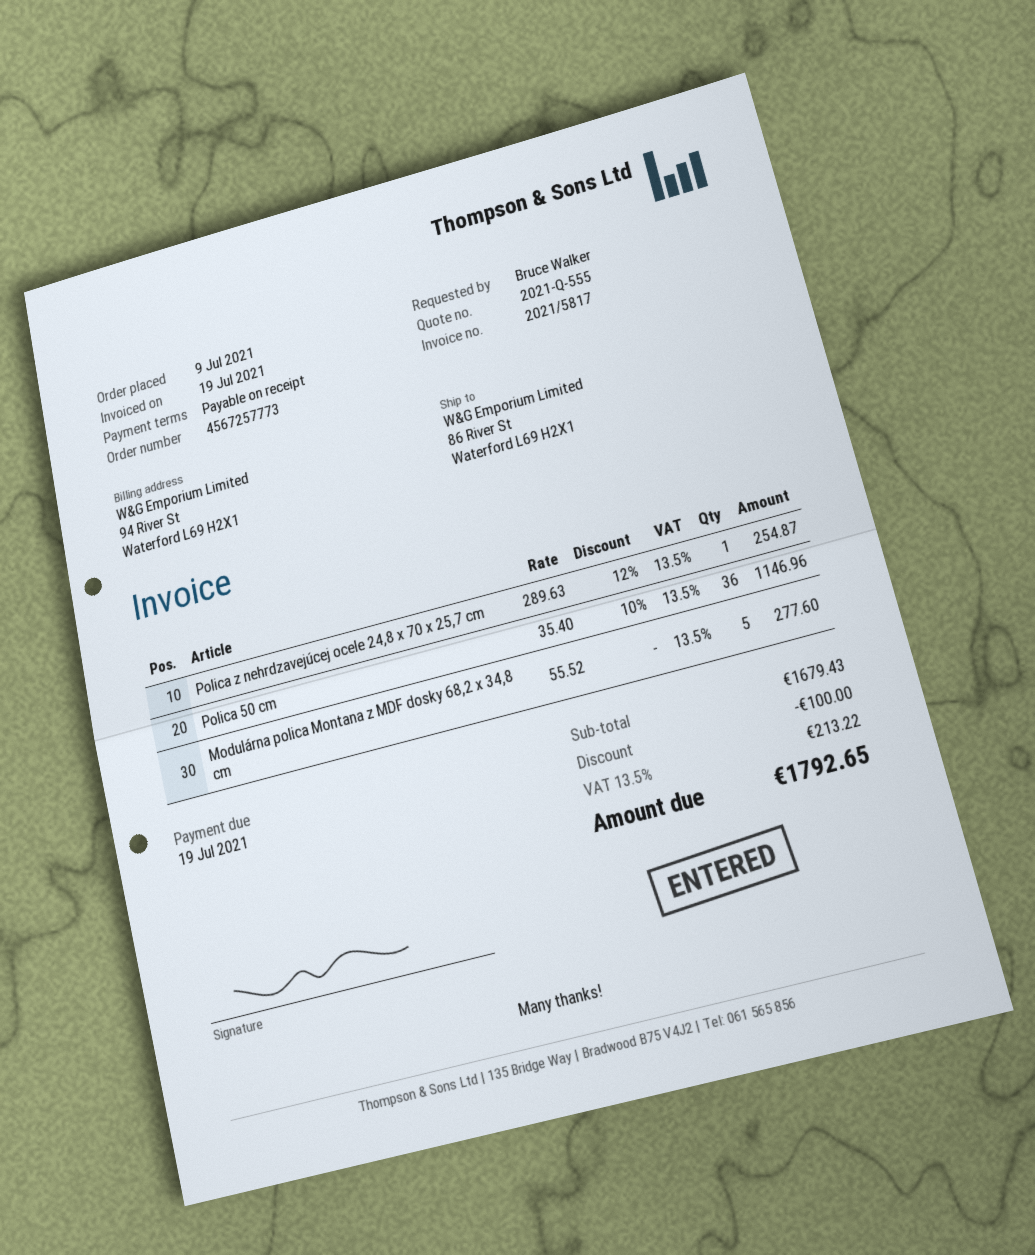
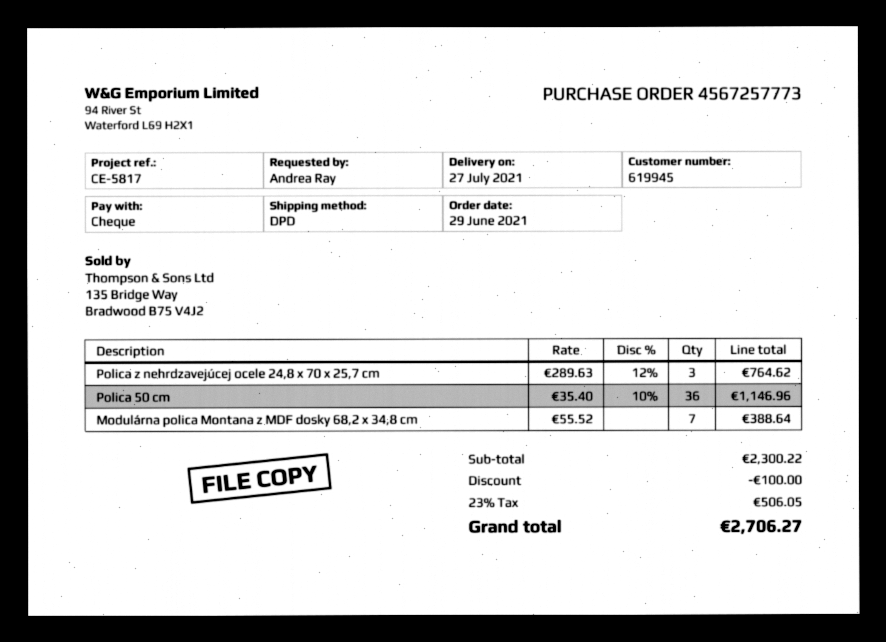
order date: 2021-07-09 -> 2021-06-29
ordered by: Bruce Walker -> Andrea Ray
Polica z nehrdzavejúcej ocele 24,8 x 70 x 25,7 cm: 1 x 289.63 - 12% = 254.87 -> 3 x 289.63 - 12% = 764.62
Modulárna polica Montana z MDF dosky 68,2 x 34,8 cm: 5 x 55.52 = 277.60 -> 7 x 55.52 = 388.64
subtotal: 1679.43 -> 2300.22
tax: 13.5% = 213.22 -> 23% = 506.05
total: 1792.65 -> 2706.27

